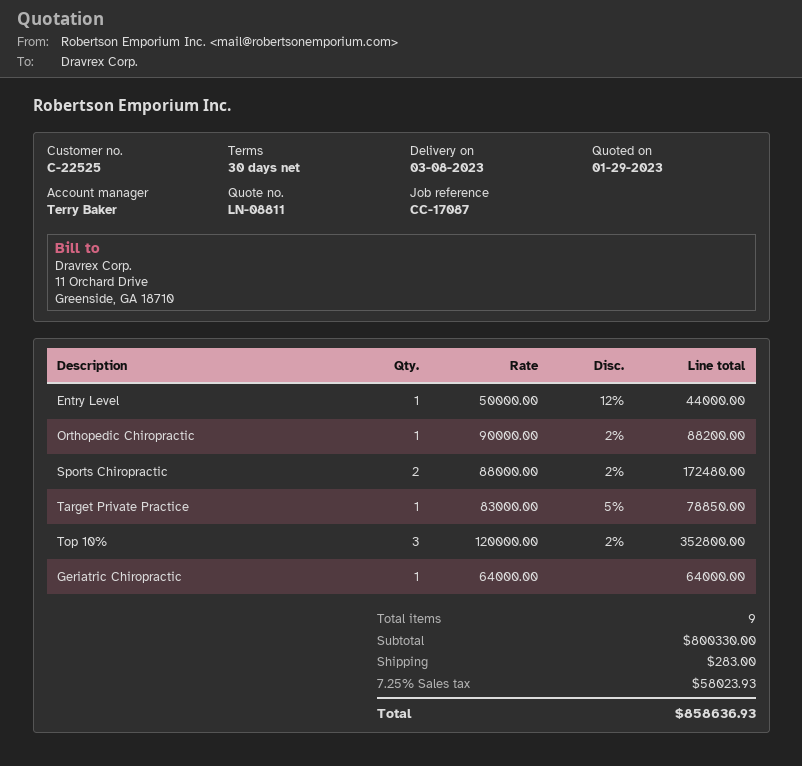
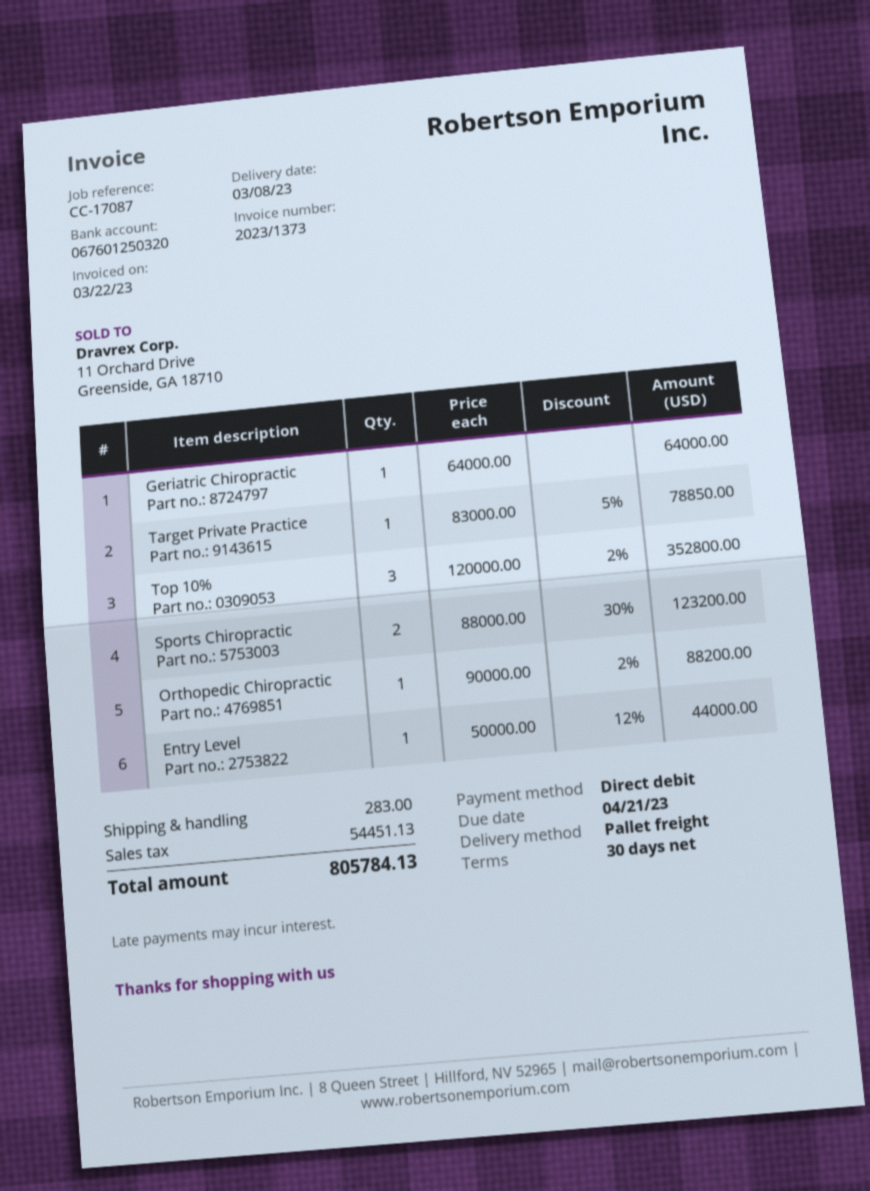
Sports Chiropractic: 2 x 88000.00 - 2% = 172480.00 -> 2 x 88000.00 - 30% = 123200.00
tax: 58023.93 -> 54451.13
total: 858636.93 -> 805784.13

